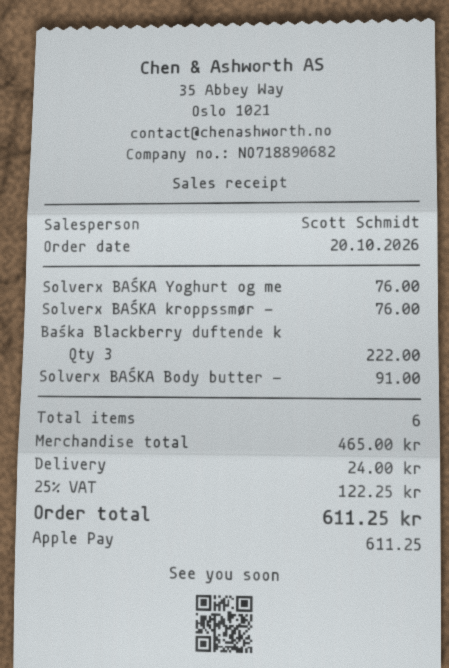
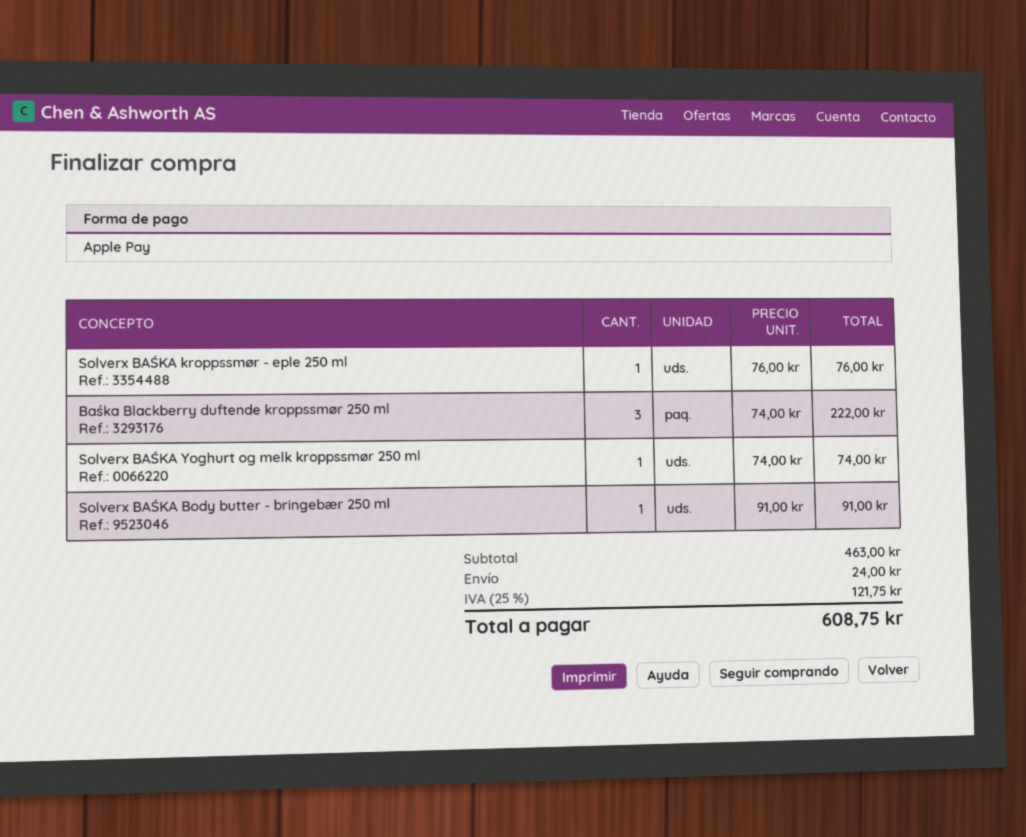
Solverx BAŚKA Yoghurt og me: 1 for 76.00 -> 1 for 74.00
subtotal: 465.00 -> 463.00
tax: 25% = 122.25 -> 25% = 121.75
total: 611.25 -> 608.75

